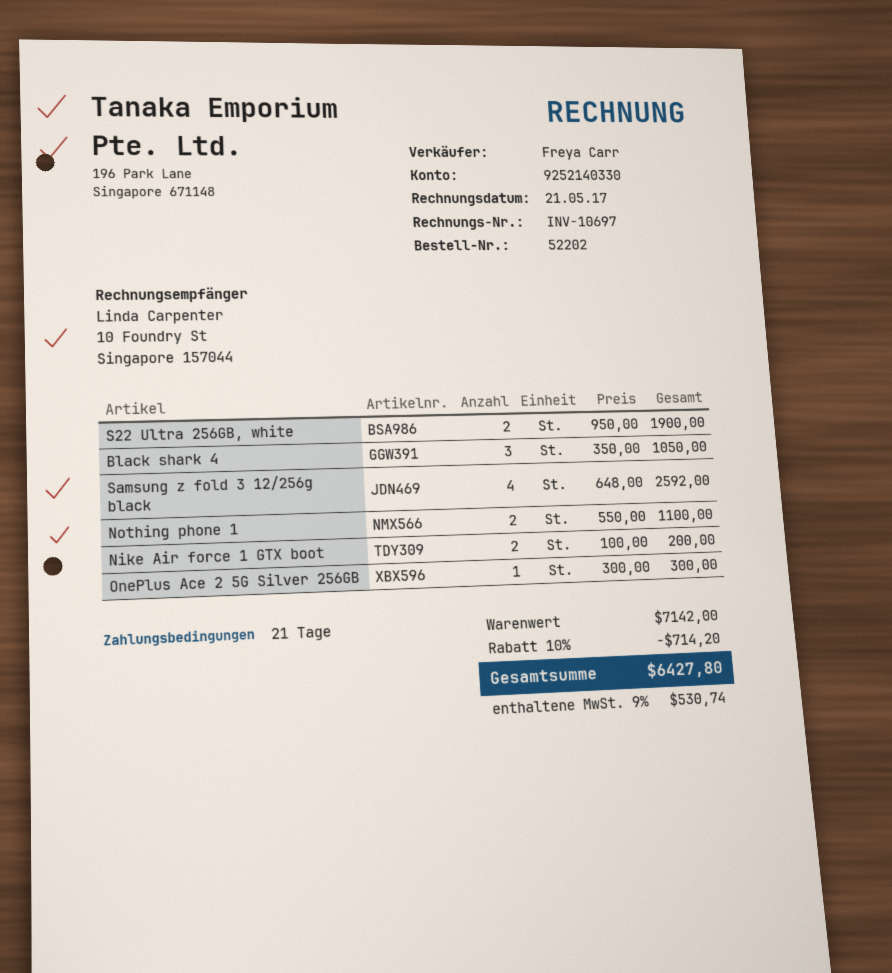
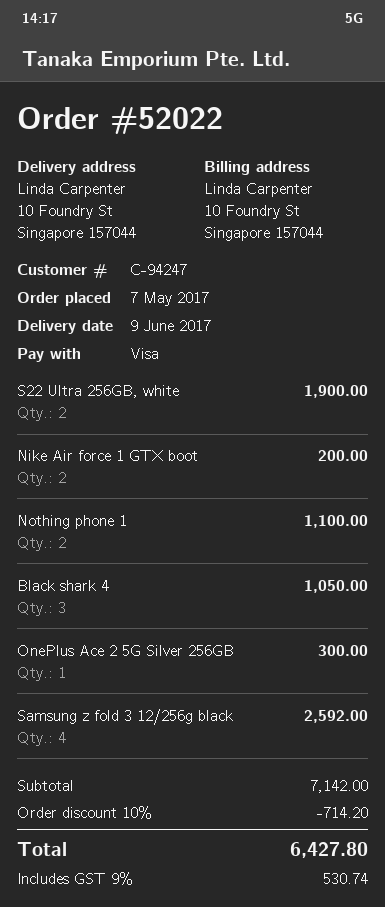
order number: 52202 -> 52022

